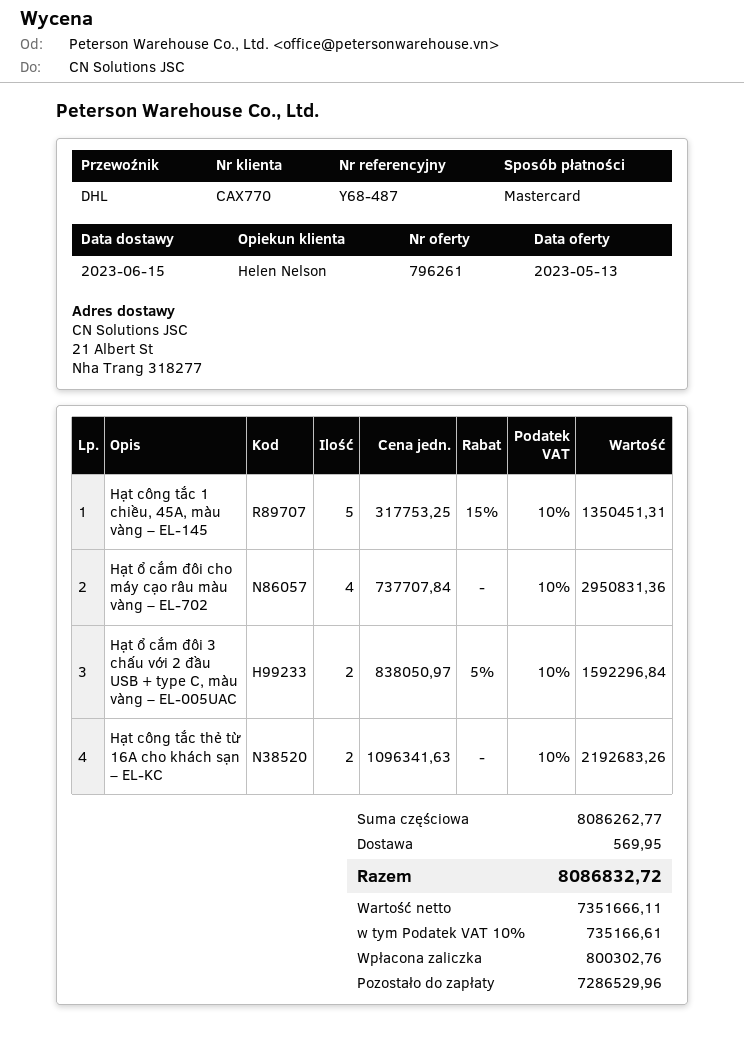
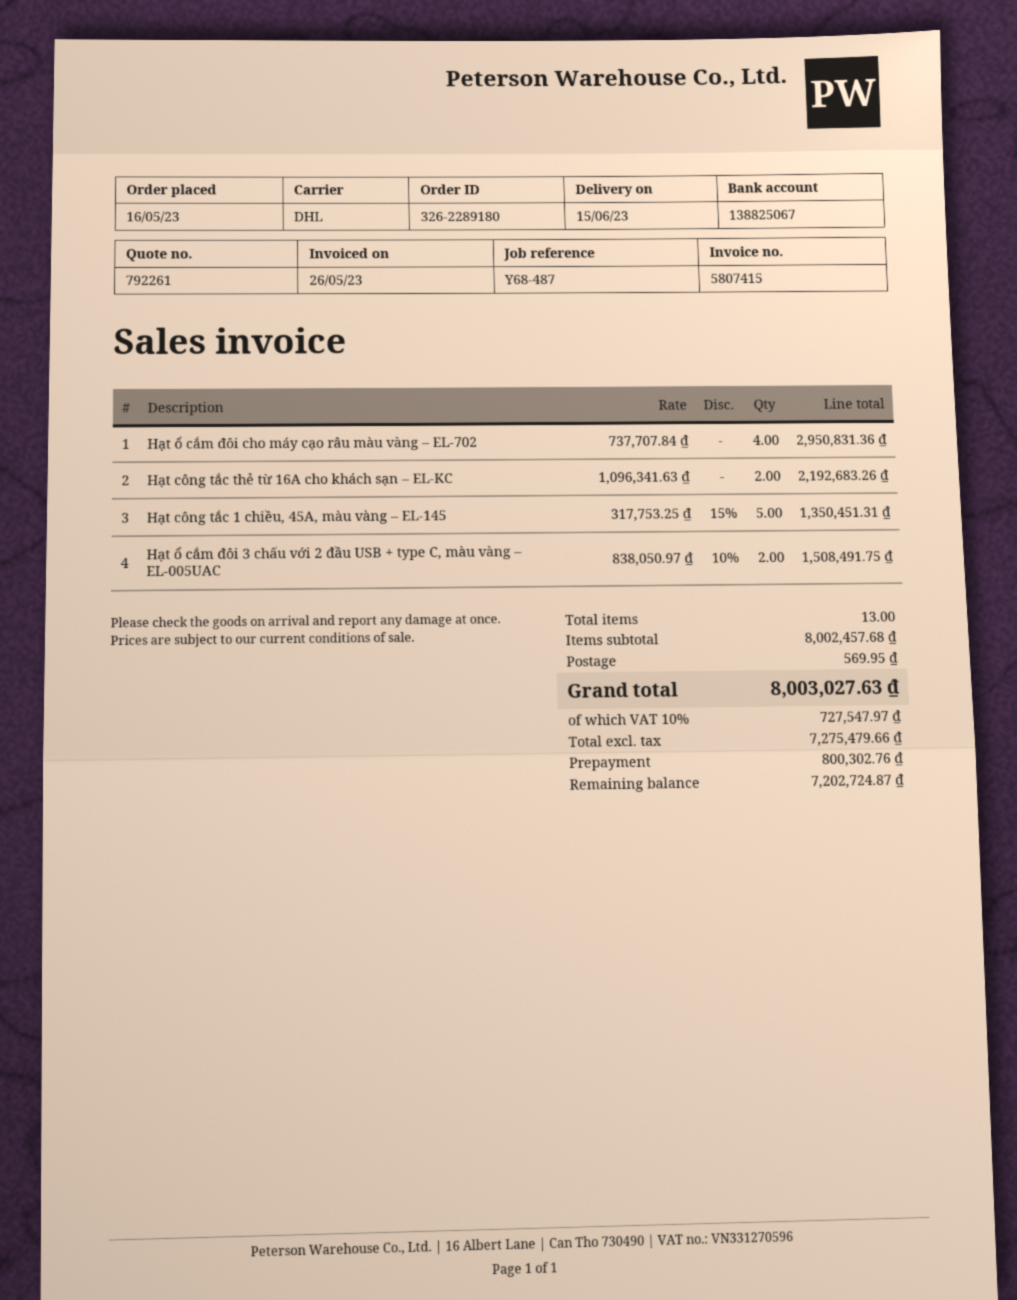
quote number: 796261 -> 792261
Hạt ổ cắm đôi 3 chấu với 2 đầu USB + type C, màu vàng – EL-005UAC: 2 x 838050.97 - 5% = 1592296.84 -> 2 x 838050.97 - 10% = 1508491.75
subtotal: 8086262.77 -> 8002457.68
net: 7351666.11 -> 7275479.66
tax: 10% = 735166.61 -> 10% = 727547.97
total: 8086832.72 -> 8003027.63
balance: 7286529.96 -> 7202724.87

